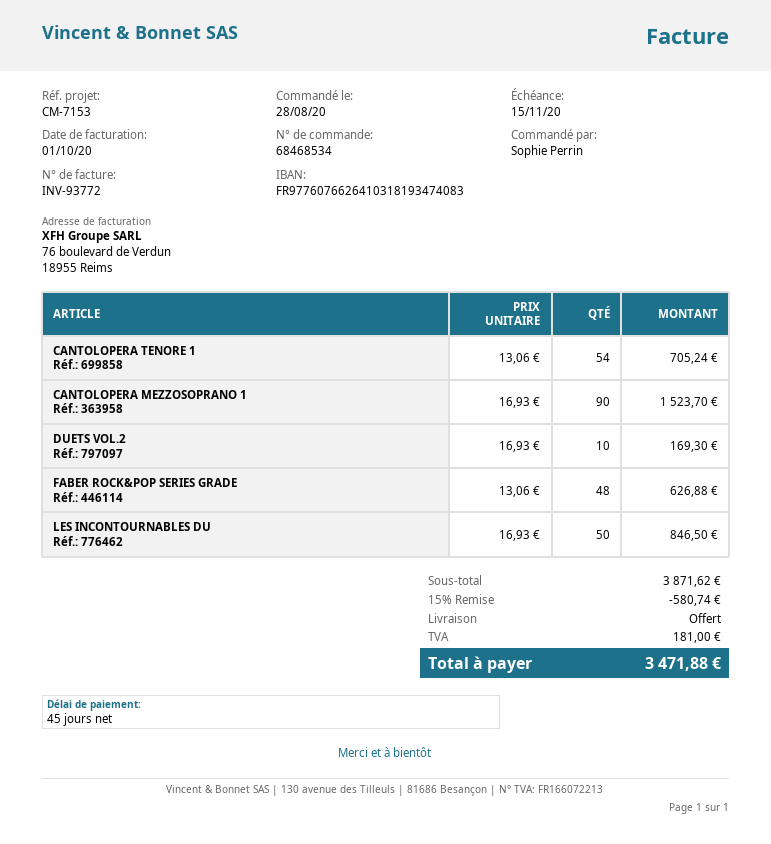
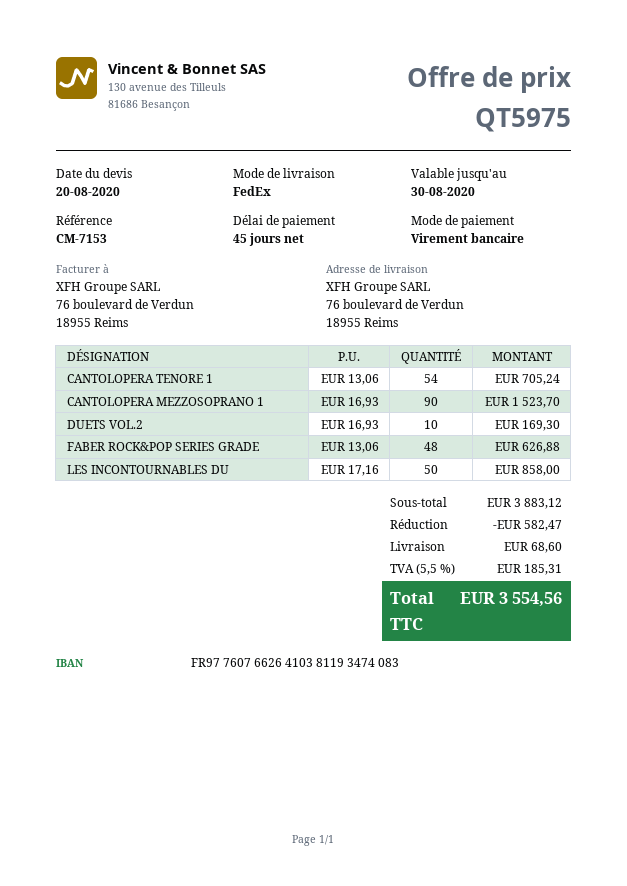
bank account: FR9776076626410318193474083 -> FR9776076626410381193474083
LES INCONTOURNABLES DU: 50 x 16.93 = 846.50 -> 50 x 17.16 = 858.00
subtotal: 3871.62 -> 3883.12
discount: 580.74 -> 582.47
shipping: 0.00 -> 68.60
tax: 181.00 -> 185.31
total: 3471.88 -> 3554.56

